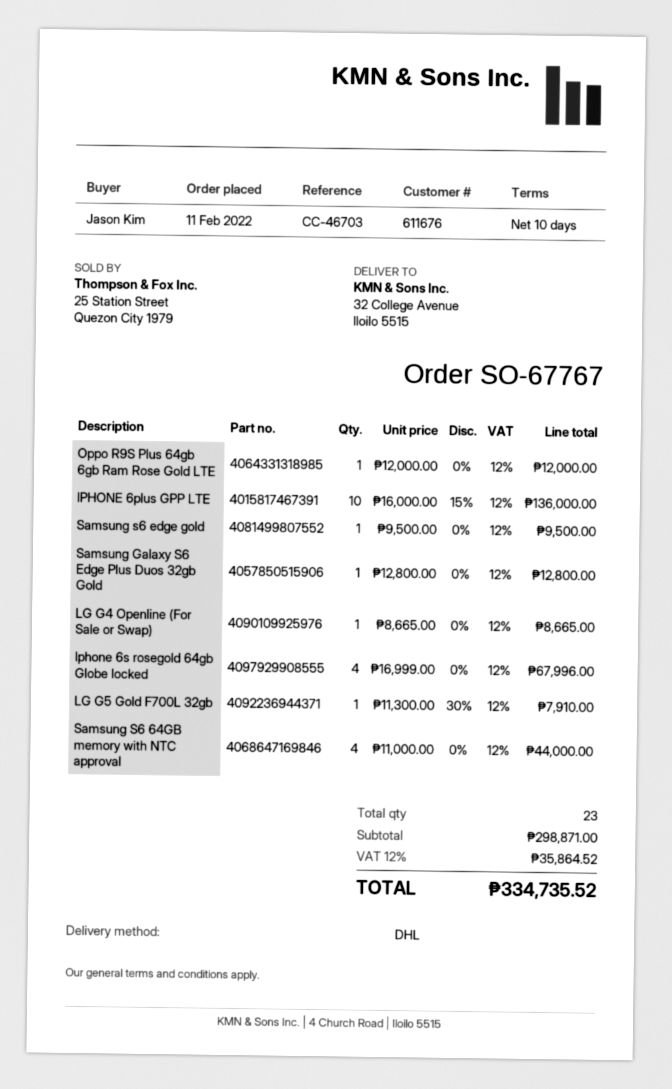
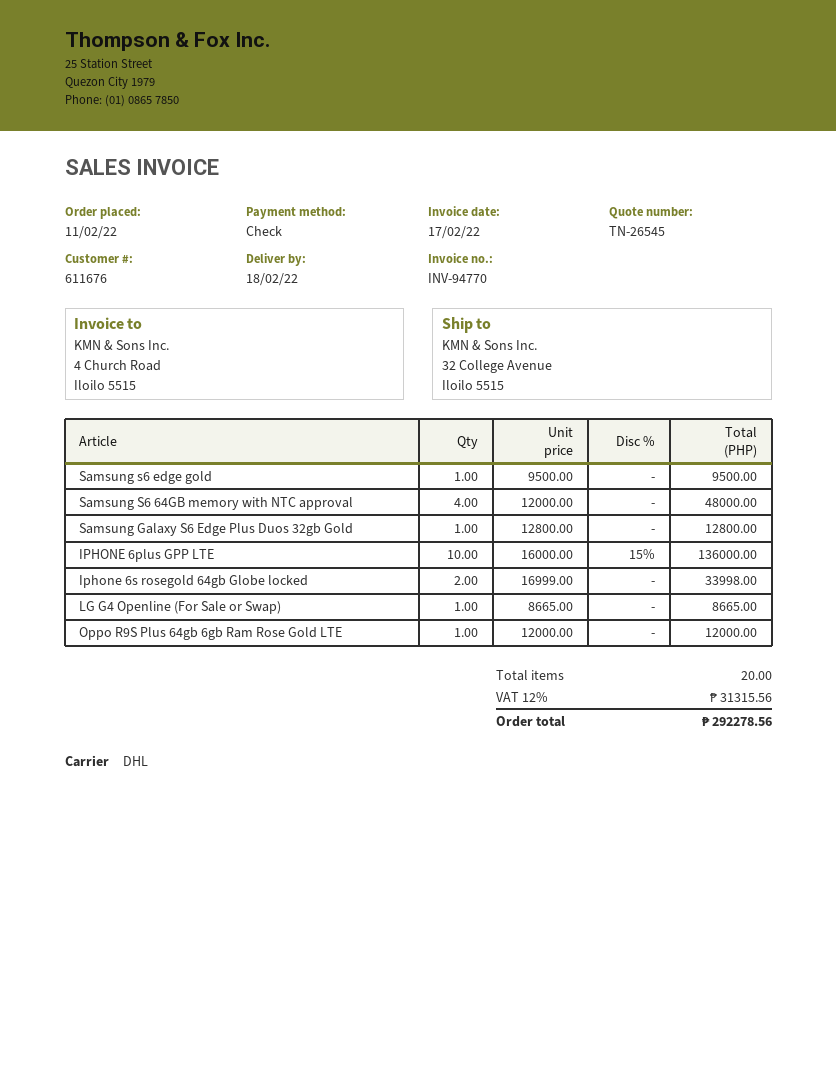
Iphone 6s rosegold 64gb Globe locked: 4 x 16999.00 = 67996.00 -> 2 x 16999.00 = 33998.00
LG G5 Gold F700L 32gb: 1 x 11300.00 - 30% = 7910.00 -> none
Samsung S6 64GB memory with NTC approval: 4 x 11000.00 = 44000.00 -> 4 x 12000.00 = 48000.00
total quantity: 23 -> 20
tax: 12% = 35864.52 -> 12% = 31315.56
total: 334735.52 -> 292278.56

